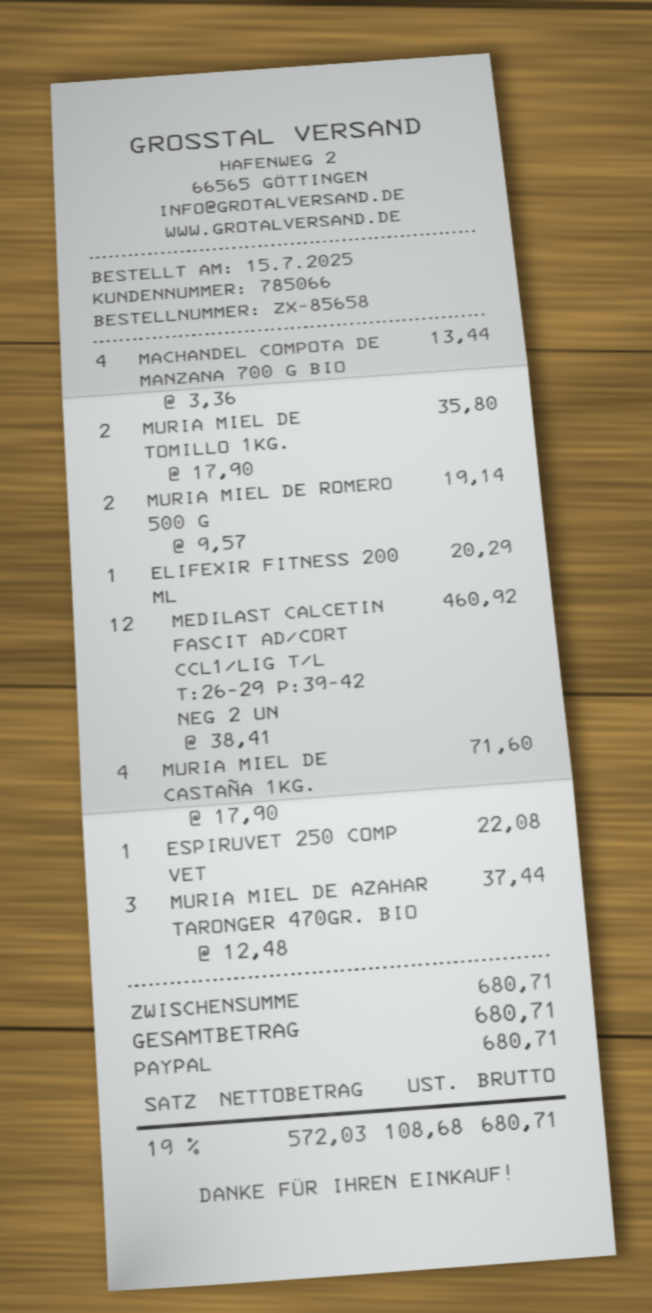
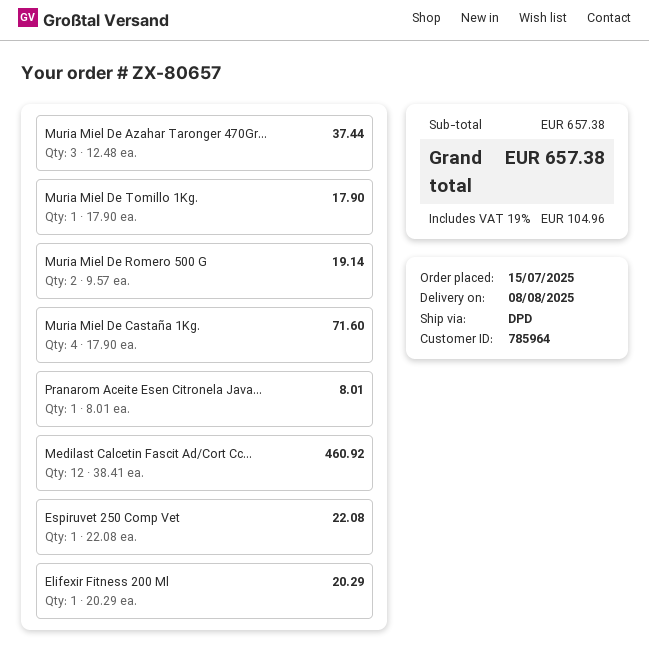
order number: ZX-85658 -> ZX-80657
customer number: 785066 -> 785964
MACHANDEL COMPOTA DE MANZANA 700 G BIO: 4 x 3.36 = 13.44 -> none
MURIA MIEL DE TOMILLO 1KG.: 2 x 17.90 = 35.80 -> 1 x 17.90 = 17.90
Pranarom Aceite Esen Citronela Java...: none -> 1 x 8.01 = 8.01
subtotal: 680.71 -> 657.38
tax: 19% = 108.68 -> 19% = 104.96
total: 680.71 -> 657.38

